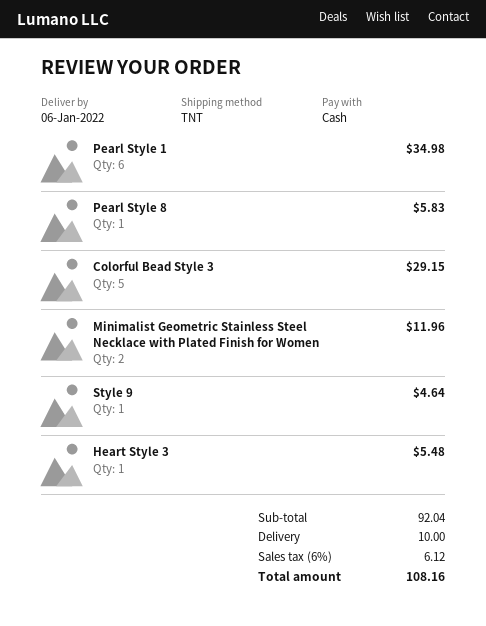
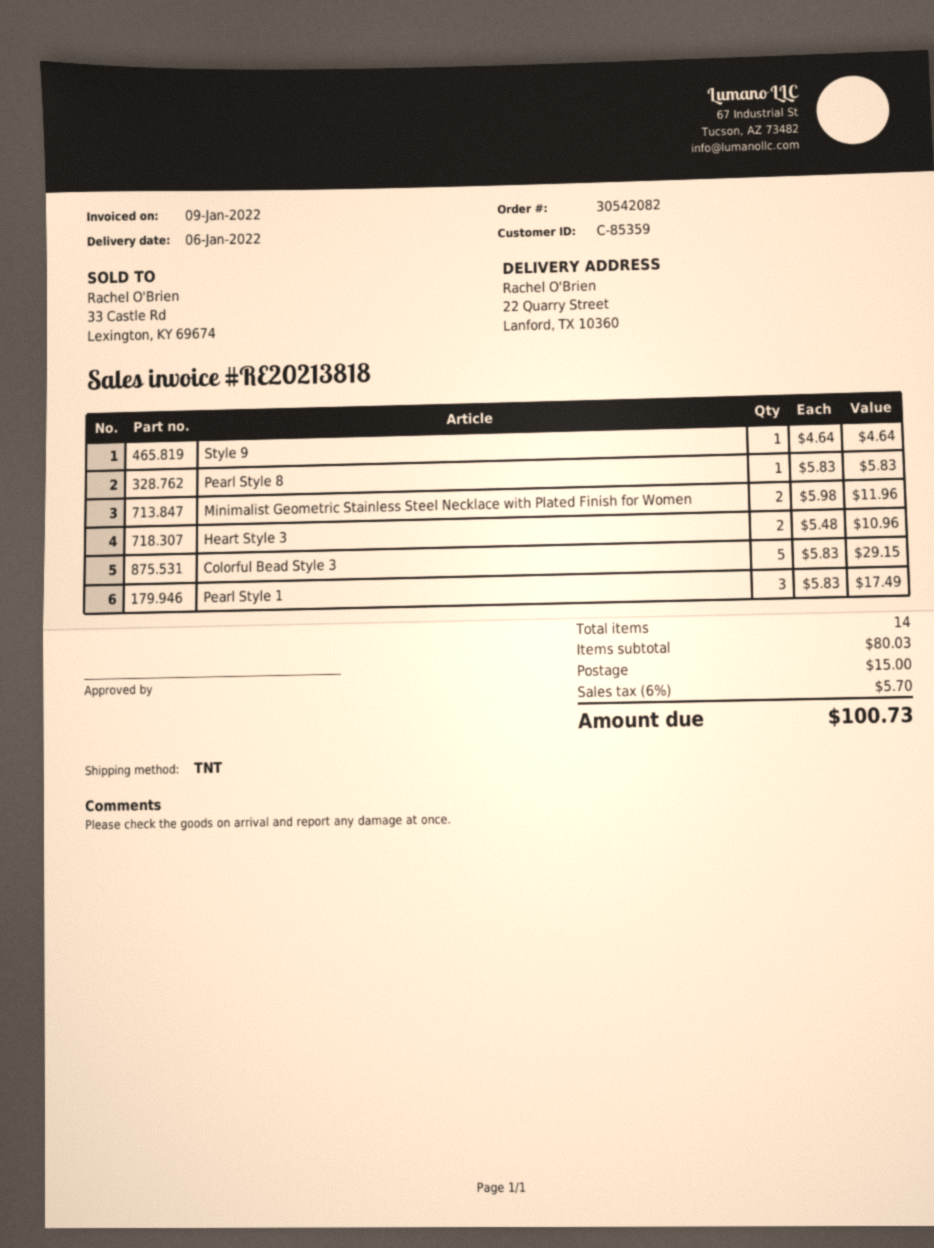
Pearl Style 1: 6 for 34.98 -> 3 for 17.49
Heart Style 3: 1 for 5.48 -> 2 for 10.96
subtotal: 92.04 -> 80.03
shipping: 10.00 -> 15.00
tax: 6% = 6.12 -> 6% = 5.70
total: 108.16 -> 100.73

